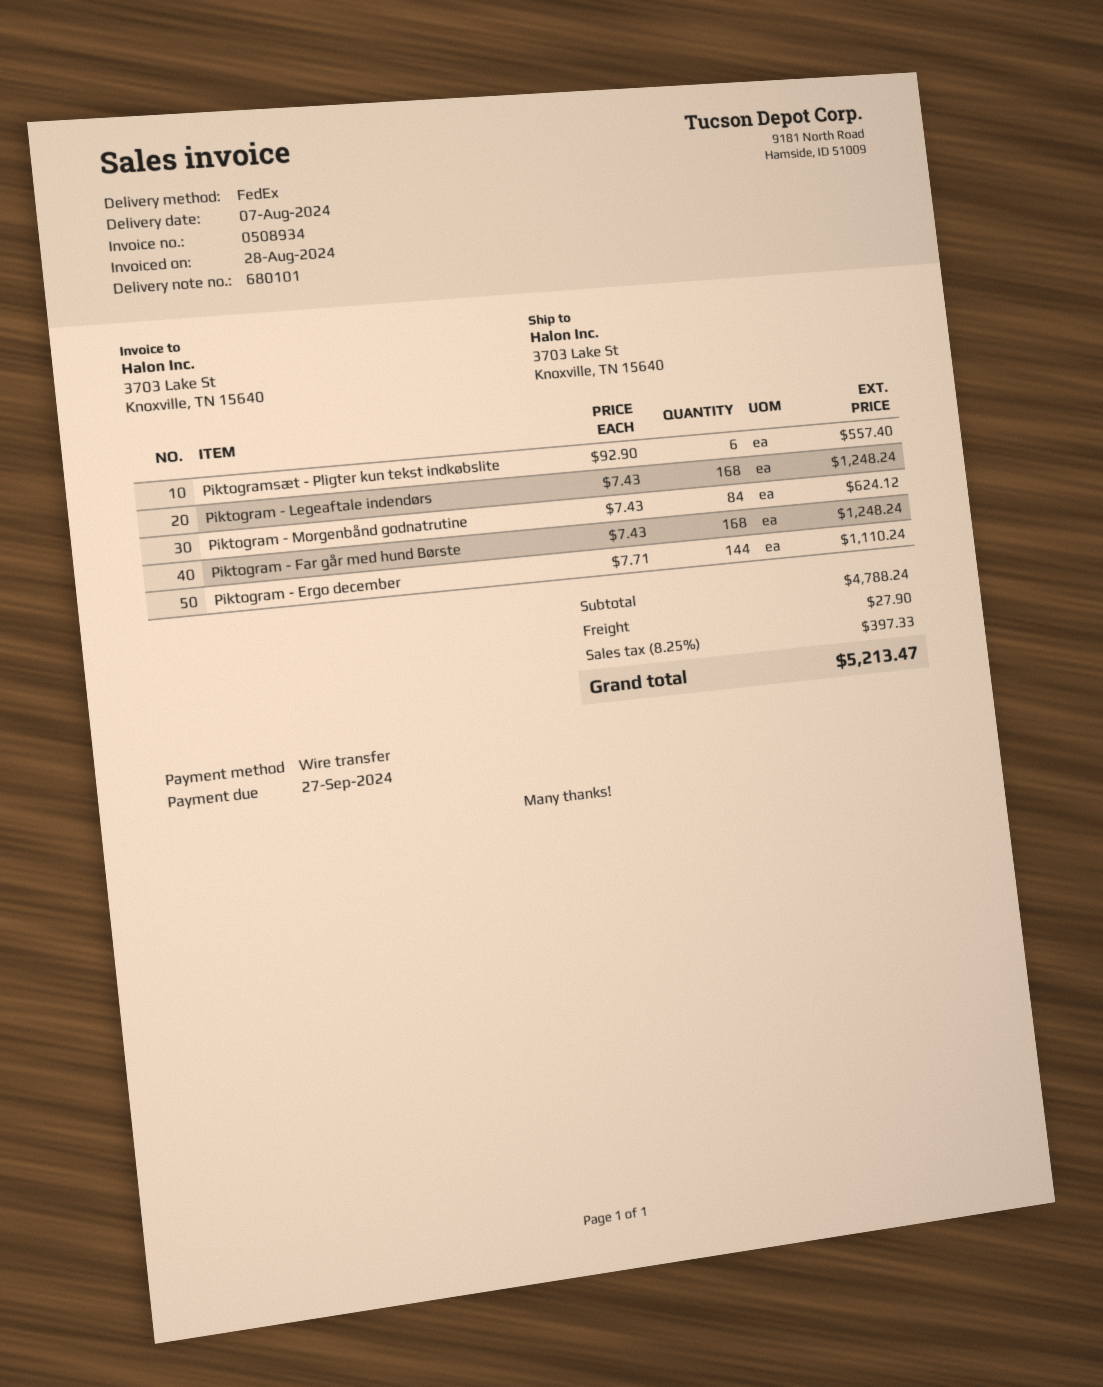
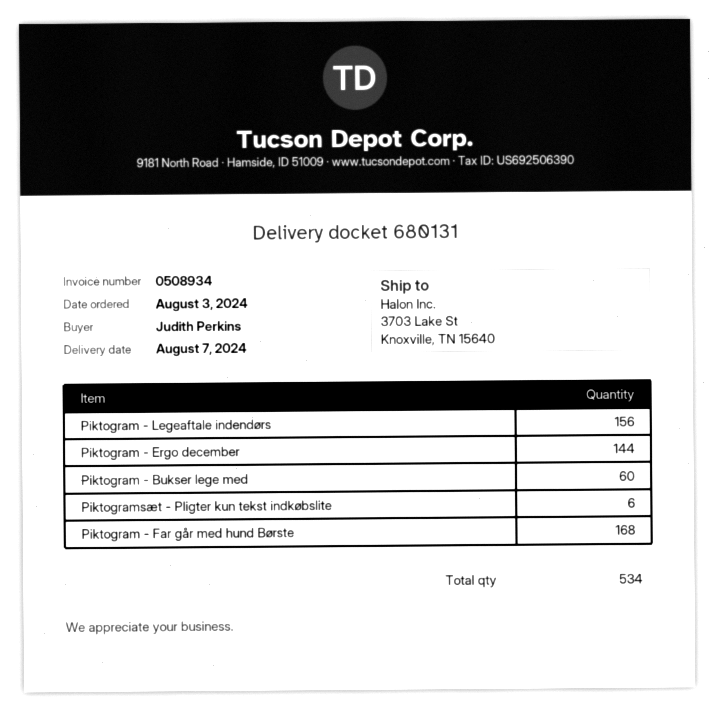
delivery note number: 680101 -> 680131
Piktogram - Legeaftale indendørs: 168 -> 156
Piktogram - Morgenbånd godnatrutine: 84 -> none
Piktogram - Bukser lege med: none -> 60

